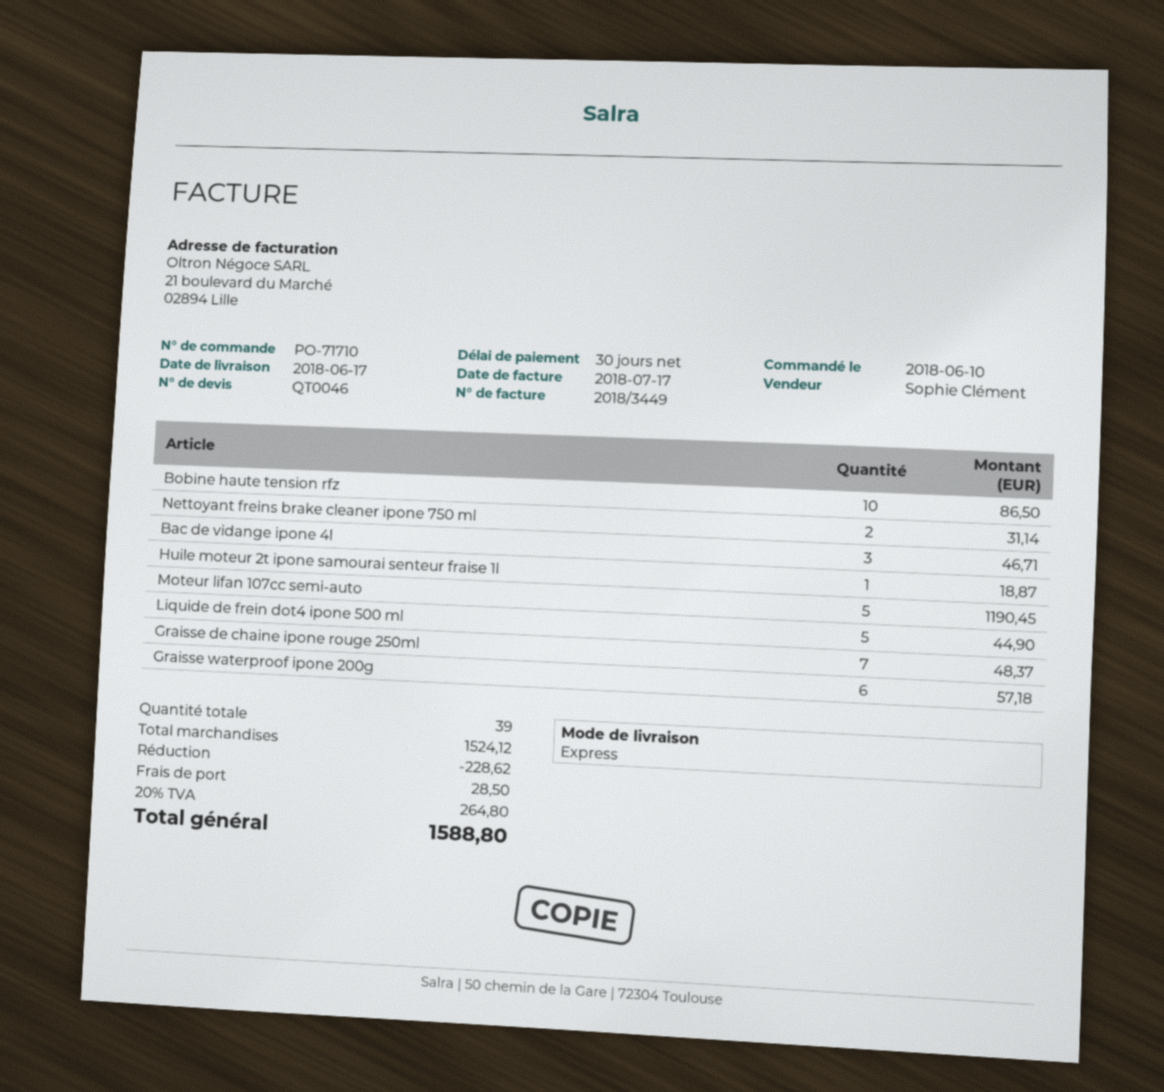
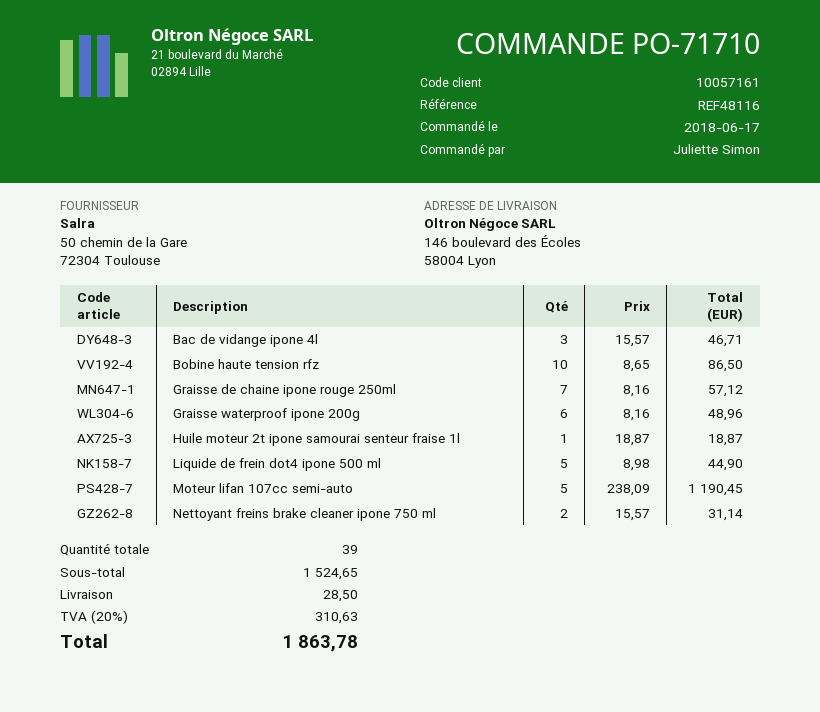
order date: 2018-06-10 -> 2018-06-17
Graisse de chaine ipone rouge 250ml: 7 for 48.37 -> 7 for 57.12
Graisse waterproof ipone 200g: 6 for 57.18 -> 6 for 48.96
subtotal: 1524.12 -> 1524.65
discount: 228.62 -> none
tax: 20% = 264.80 -> 20% = 310.63
total: 1588.80 -> 1863.78

